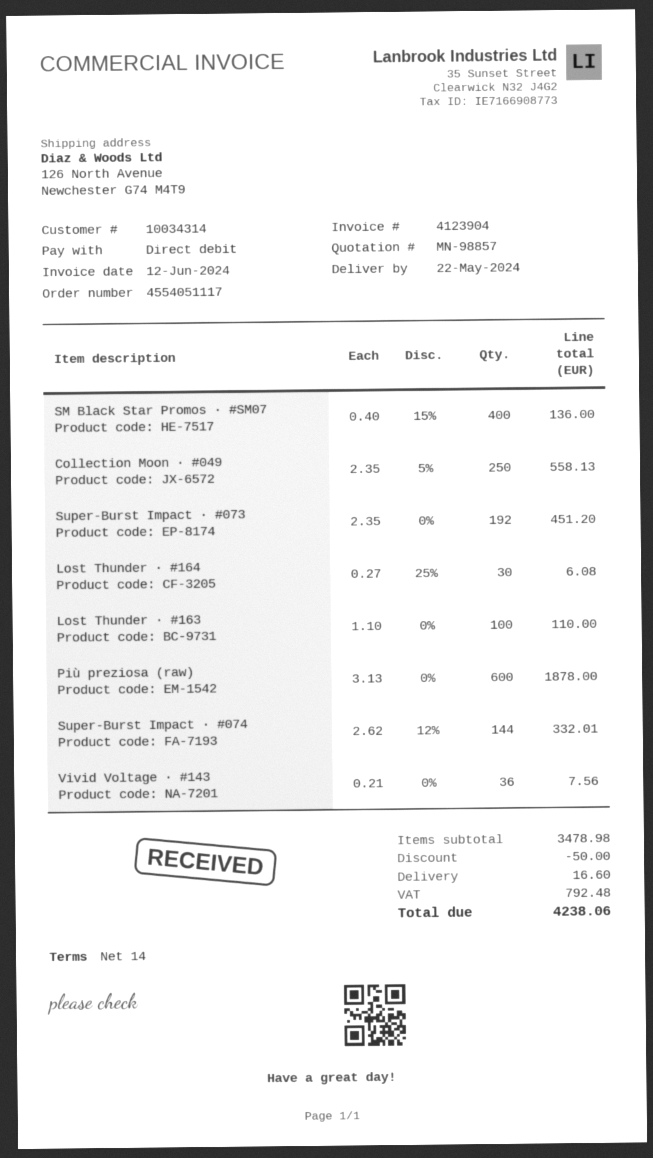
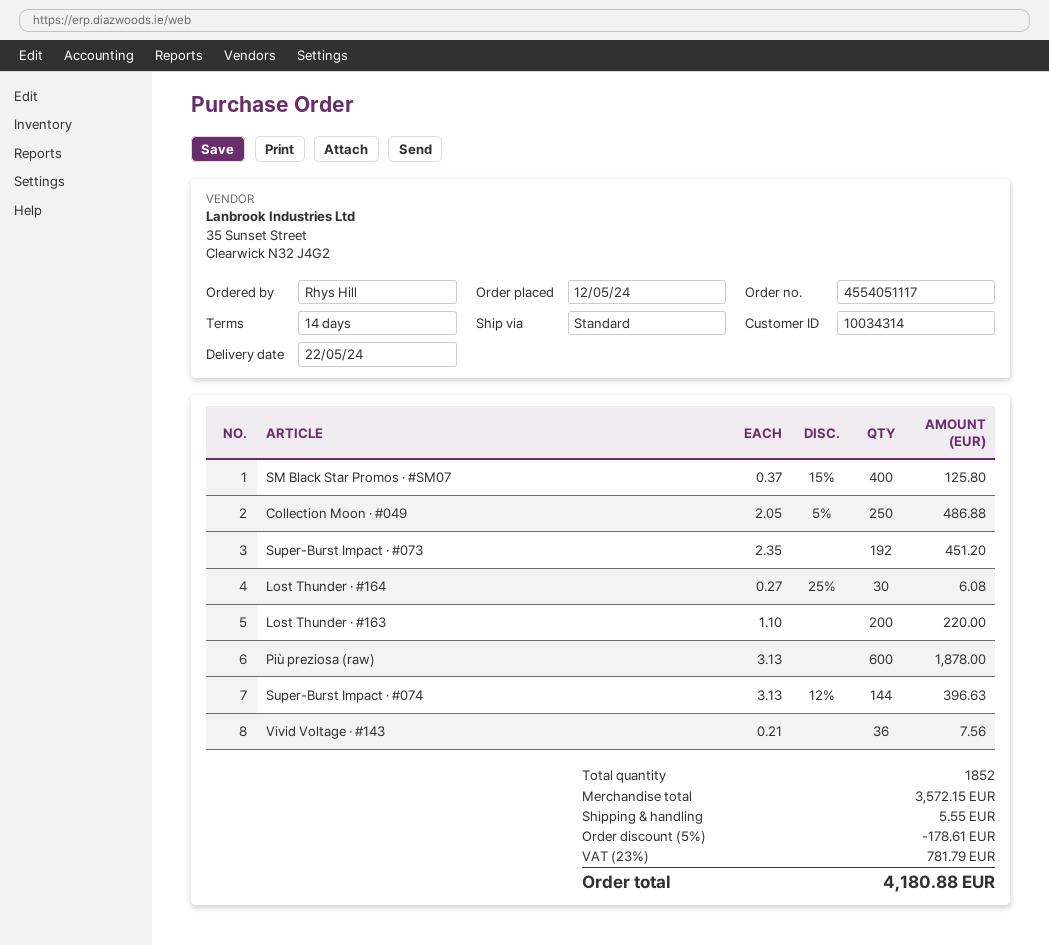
SM Black Star Promos · #SM07: 400 x 0.40 - 15% = 136.00 -> 400 x 0.37 - 15% = 125.80
Collection Moon · #049: 250 x 2.35 - 5% = 558.13 -> 250 x 2.05 - 5% = 486.88
Lost Thunder · #163: 100 x 1.10 = 110.00 -> 200 x 1.10 = 220.00
Super-Burst Impact · #074: 144 x 2.62 - 12% = 332.01 -> 144 x 3.13 - 12% = 396.63
subtotal: 3478.98 -> 3572.15
discount: 50.00 -> 178.61
shipping: 16.60 -> 5.55
tax: 792.48 -> 781.79
total: 4238.06 -> 4180.88

